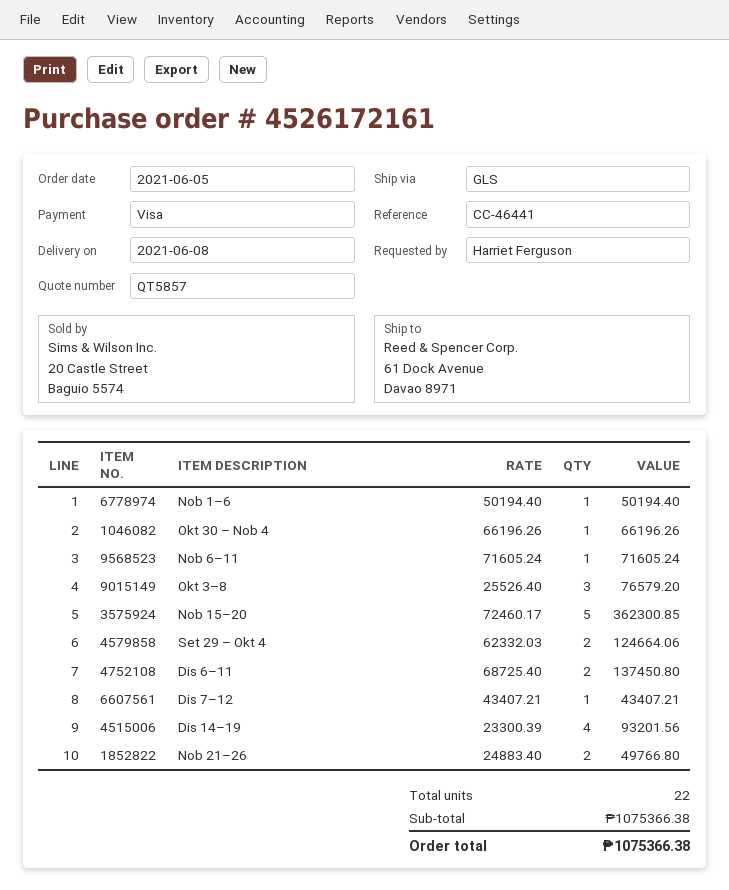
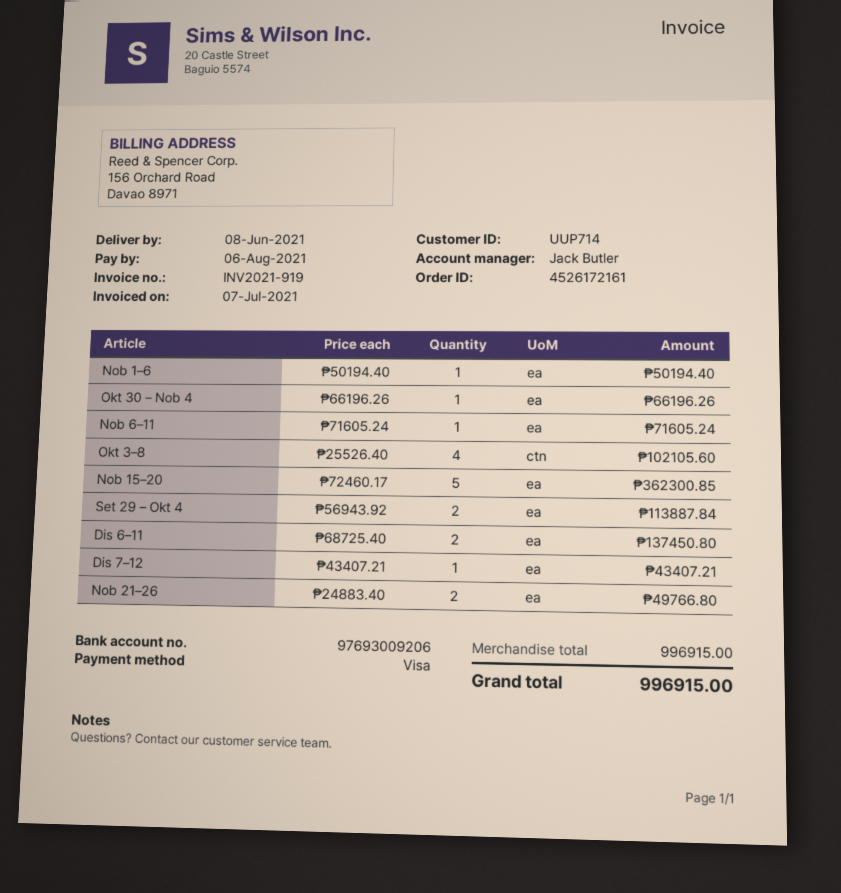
Okt 3–8: 3 x 25526.40 = 76579.20 -> 4 x 25526.40 = 102105.60
Set 29 – Okt 4: 2 x 62332.03 = 124664.06 -> 2 x 56943.92 = 113887.84
Dis 14–19: 4 x 23300.39 = 93201.56 -> none
subtotal: 1075366.38 -> 996915.00
total: 1075366.38 -> 996915.00

